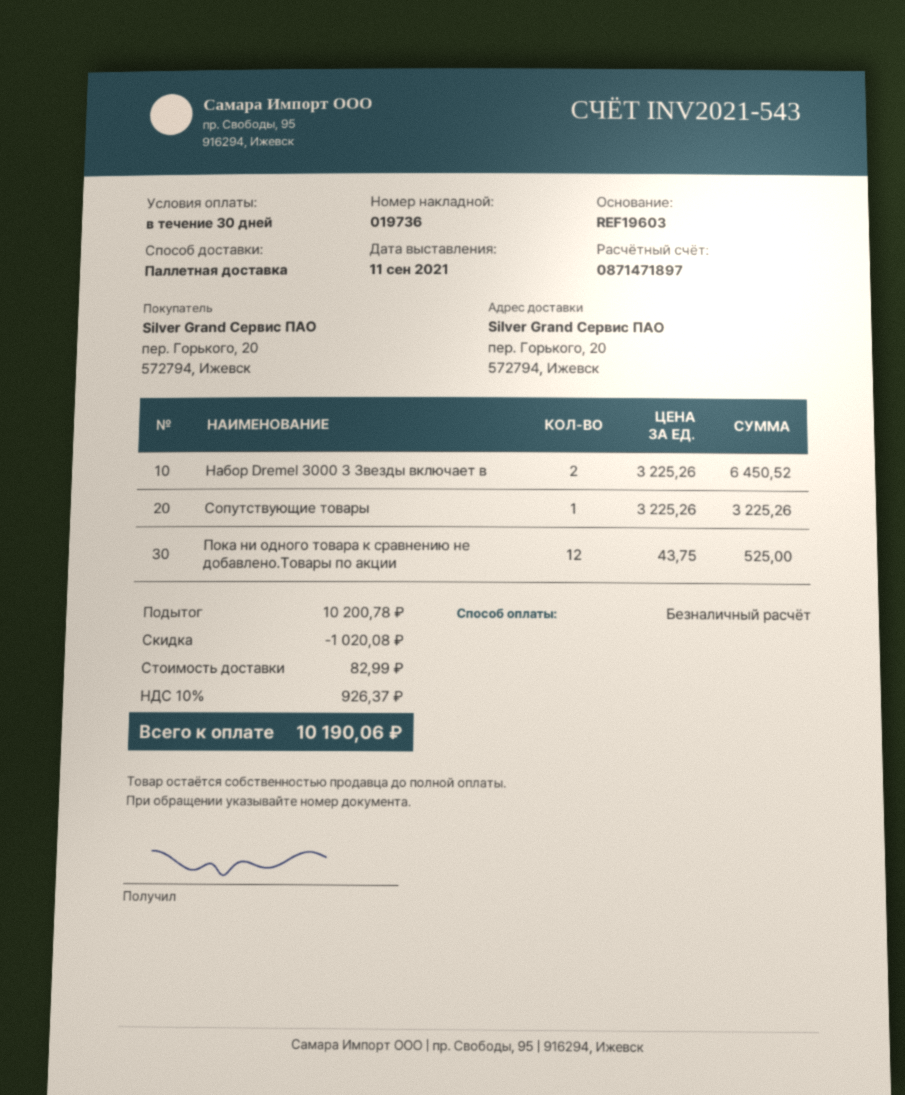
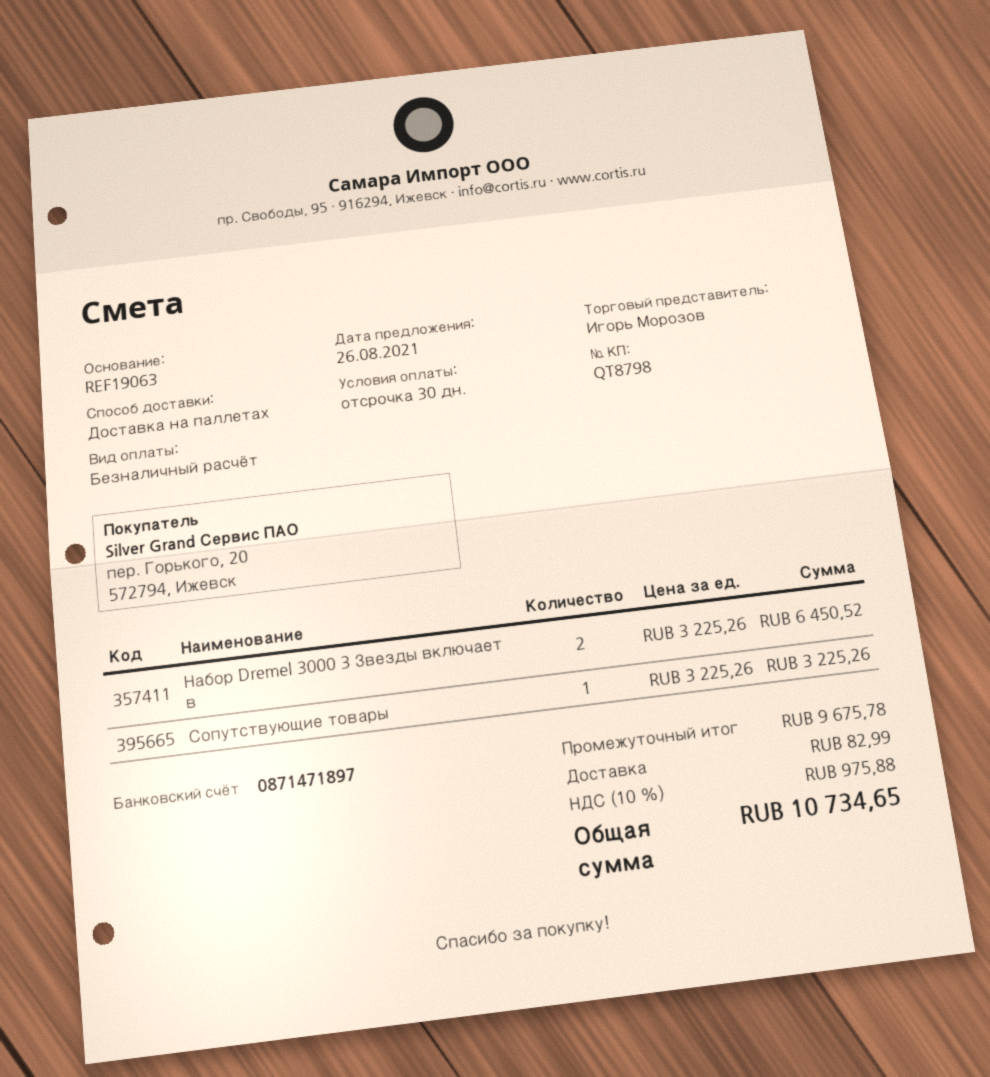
reference: REF19603 -> REF19063
Пока ни одного товара к сравнению не добавлено.Товары по акции: 12 x 43.75 = 525.00 -> none
subtotal: 10200.78 -> 9675.78
discount: 1020.08 -> none
tax: 10% = 926.37 -> 10% = 975.88
total: 10190.06 -> 10734.65

